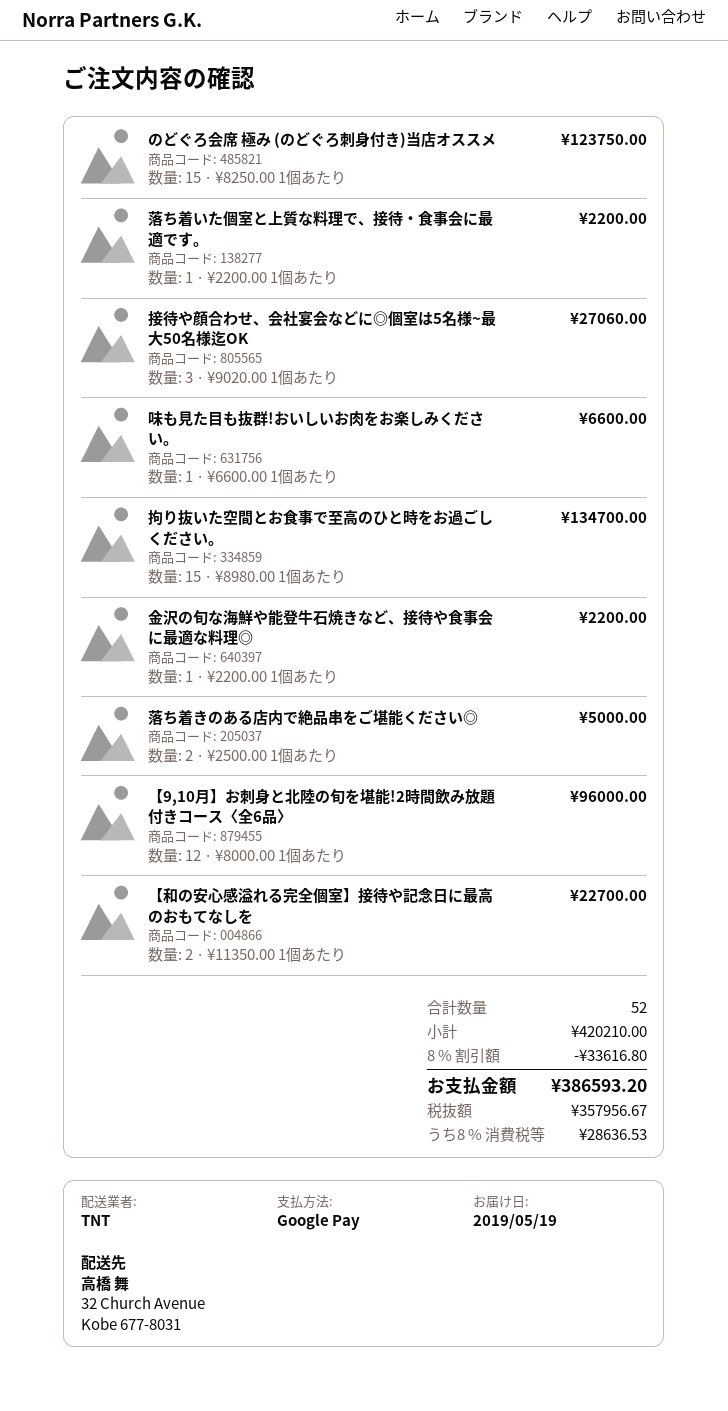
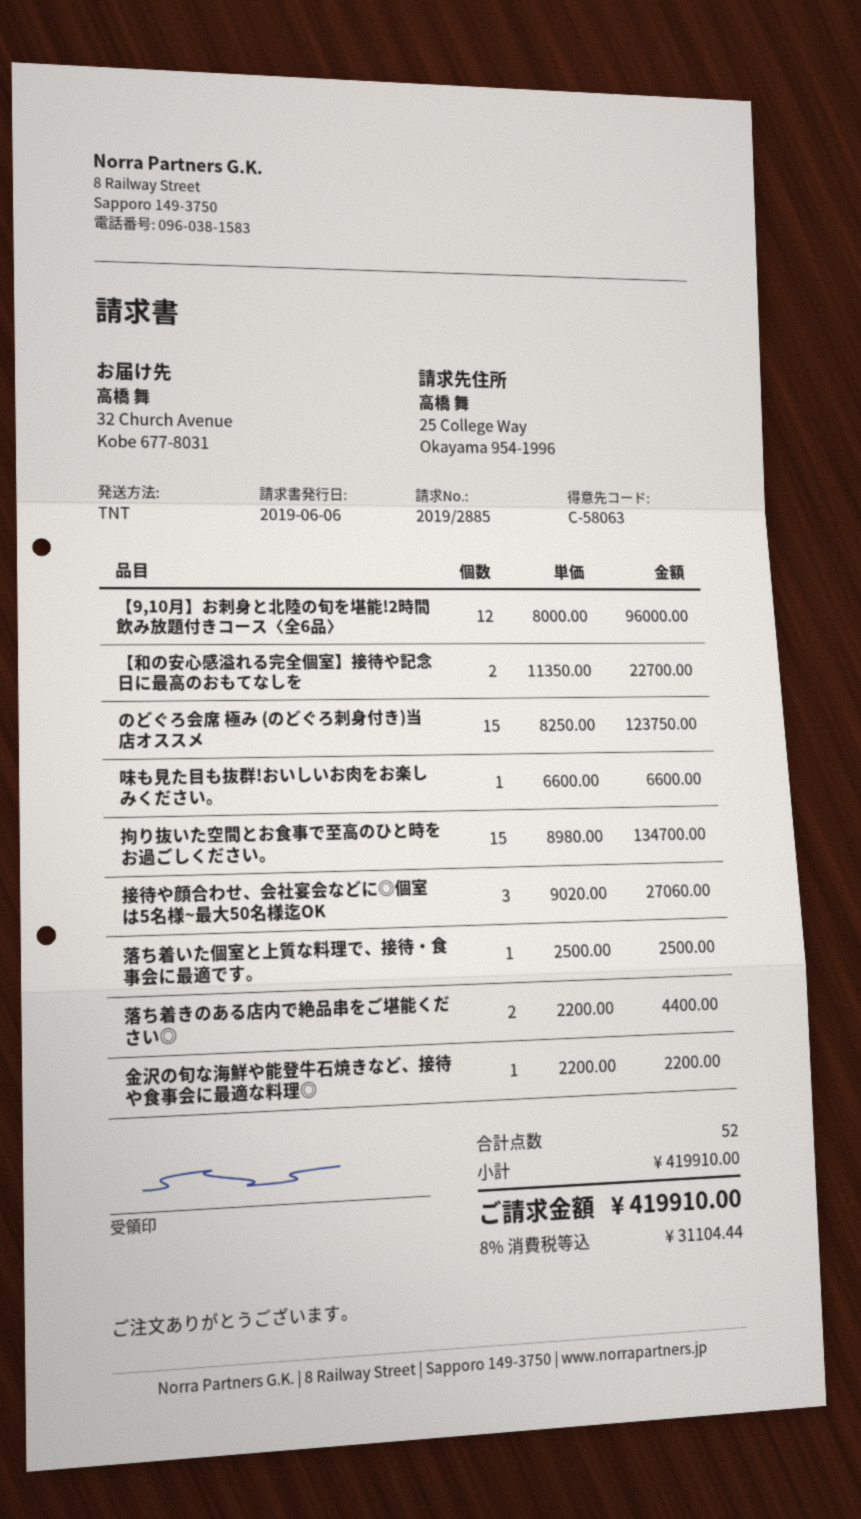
落ち着いた個室と上質な料理で、接待・食事会に最適です。: 1 x 2200.00 = 2200.00 -> 1 x 2500.00 = 2500.00
落ち着きのある店内で絶品串をご堪能ください◎: 2 x 2500.00 = 5000.00 -> 2 x 2200.00 = 4400.00
subtotal: 420210.00 -> 419910.00
discount: 8% = 33616.80 -> none
tax: 8% = 28636.53 -> 8% = 31104.44
total: 386593.20 -> 419910.00

